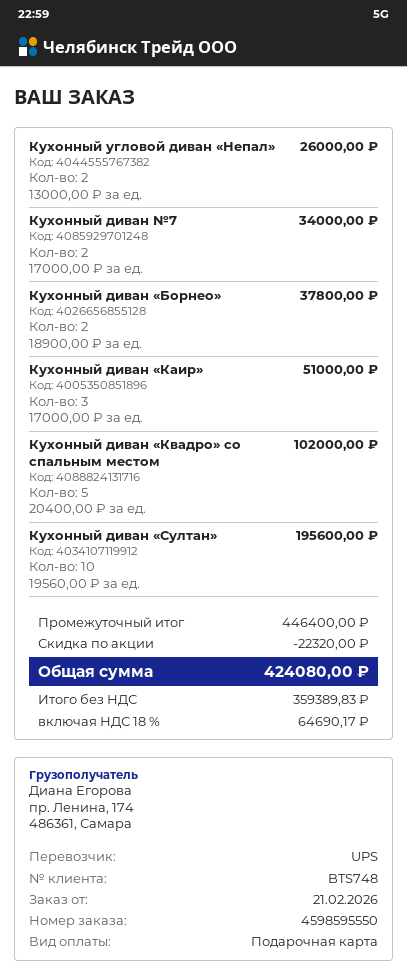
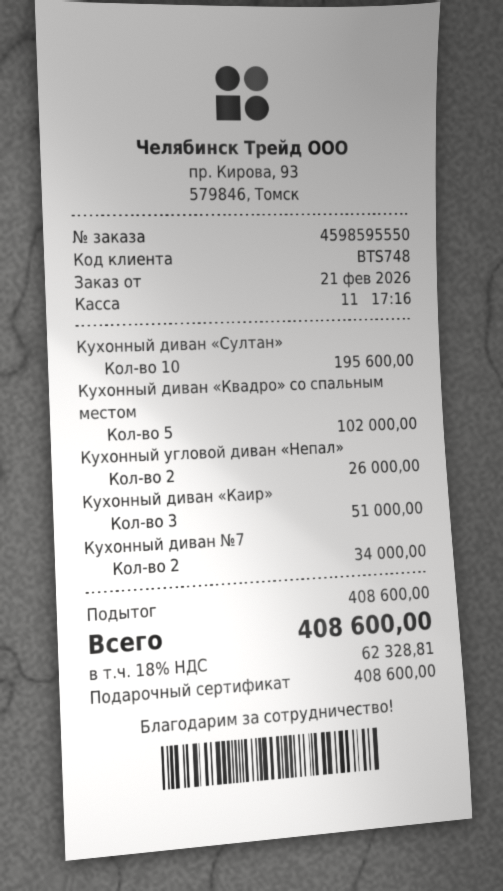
Кухонный диван «Борнео»: 2 for 37800.00 -> none
subtotal: 446400.00 -> 408600.00
discount: 22320.00 -> none
tax: 18% = 64690.17 -> 18% = 62328.81
total: 424080.00 -> 408600.00

